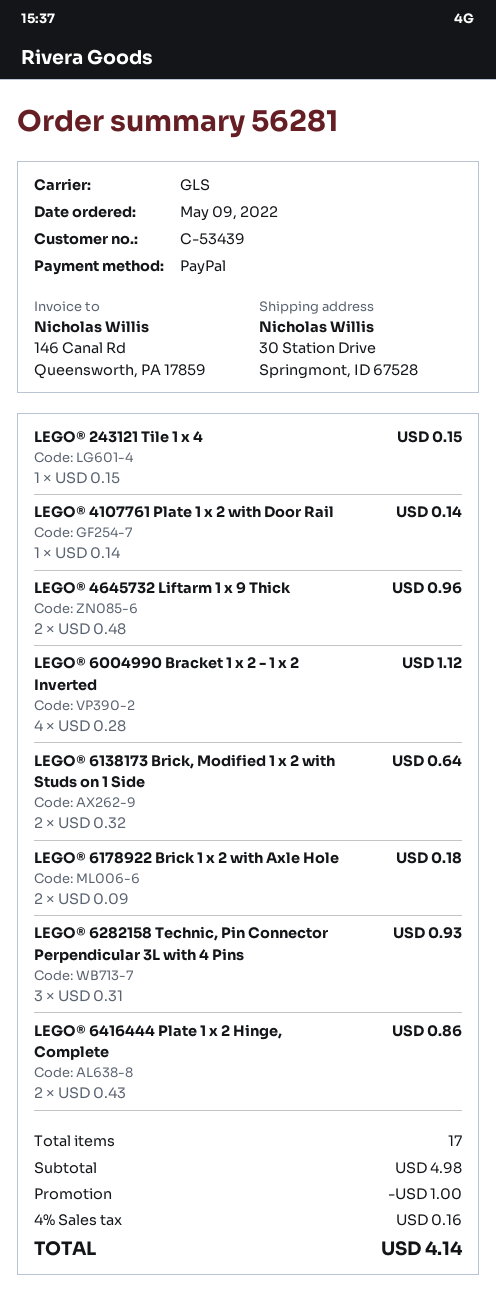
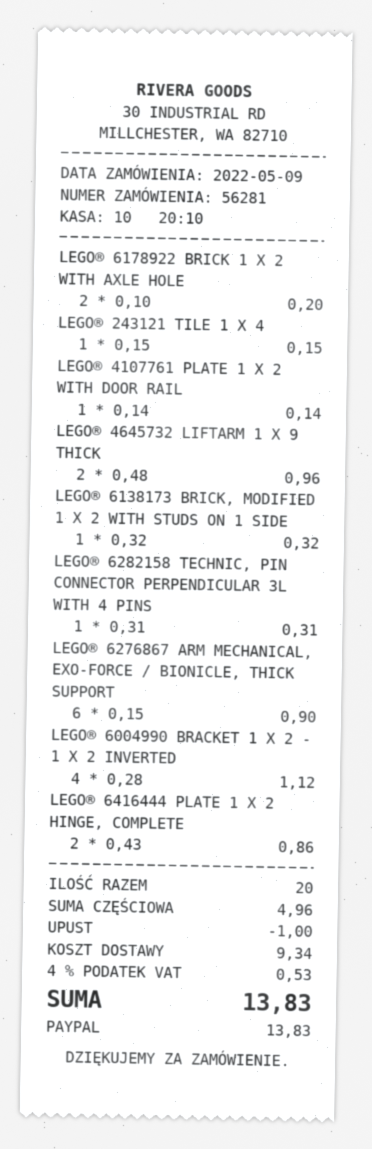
LEGO® 6138173 Brick, Modified 1 x 2 with Studs on 1 Side: 2 x 0.32 = 0.64 -> 1 x 0.32 = 0.32
LEGO® 6178922 Brick 1 x 2 with Axle Hole: 2 x 0.09 = 0.18 -> 2 x 0.10 = 0.20
LEGO® 6282158 Technic, Pin Connector Perpendicular 3L with 4 Pins: 3 x 0.31 = 0.93 -> 1 x 0.31 = 0.31
LEGO® 6276867 ARM MECHANICAL, EXO-FORCE / BIONICLE, THICK SUPPORT: none -> 6 x 0.15 = 0.90
total quantity: 17 -> 20
subtotal: 4.98 -> 4.96
shipping: none -> 9.34
tax: 4% = 0.16 -> 4% = 0.53
total: 4.14 -> 13.83

